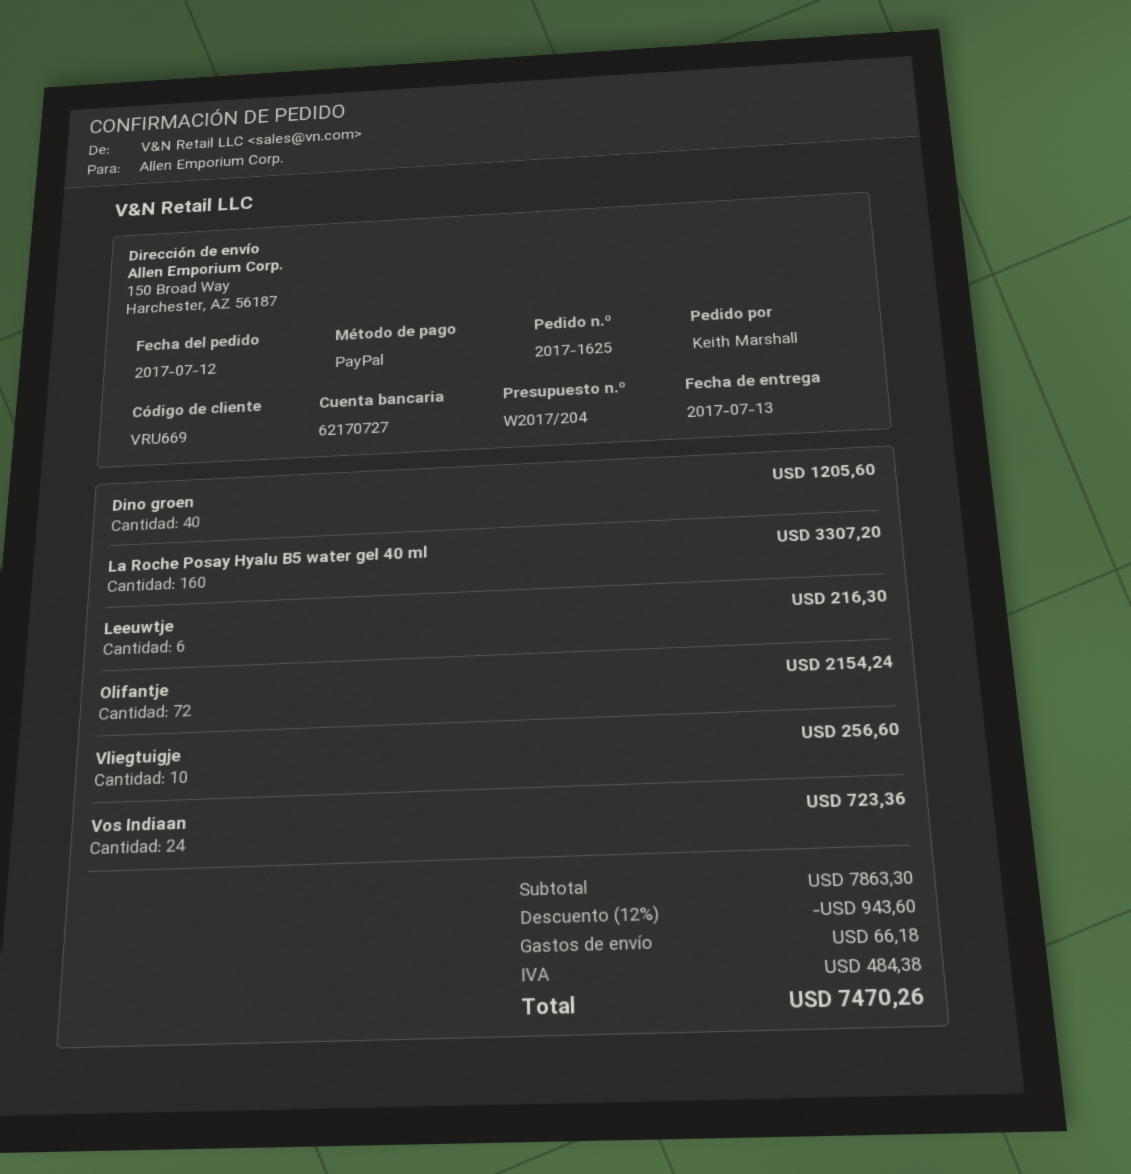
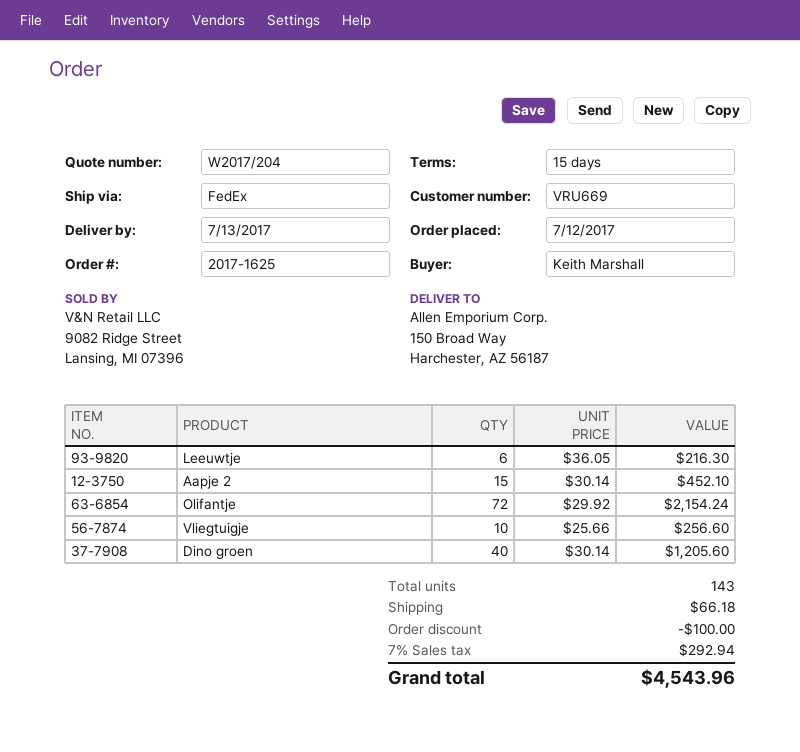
La Roche Posay Hyalu B5 water gel 40 ml: 160 for 3307.20 -> none
Vos Indiaan: 24 for 723.36 -> none
Aapje 2: none -> 15 for 452.10
discount: 943.60 -> 100.00
tax: 484.38 -> 292.94
total: 7470.26 -> 4543.96

